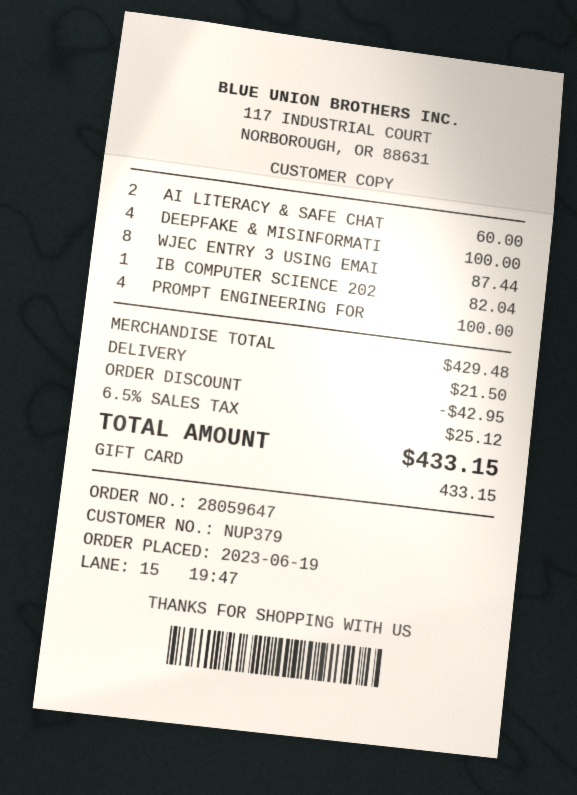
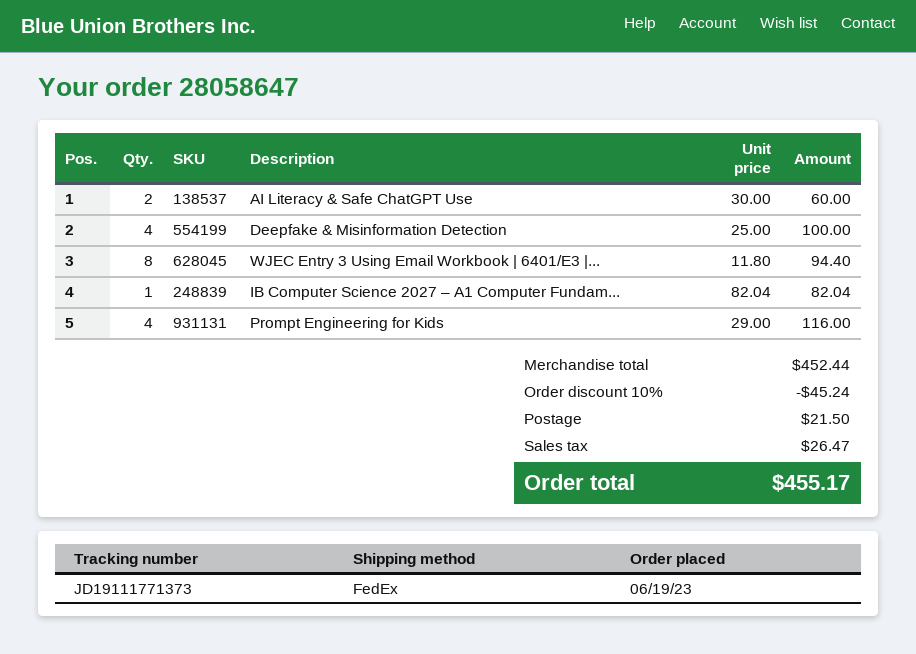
order number: 28059647 -> 28058647
WJEC ENTRY 3 USING EMAI: 8 for 87.44 -> 8 for 94.40
PROMPT ENGINEERING FOR: 4 for 100.00 -> 4 for 116.00
subtotal: 429.48 -> 452.44
discount: 42.95 -> 45.24
tax: 25.12 -> 26.47
total: 433.15 -> 455.17

